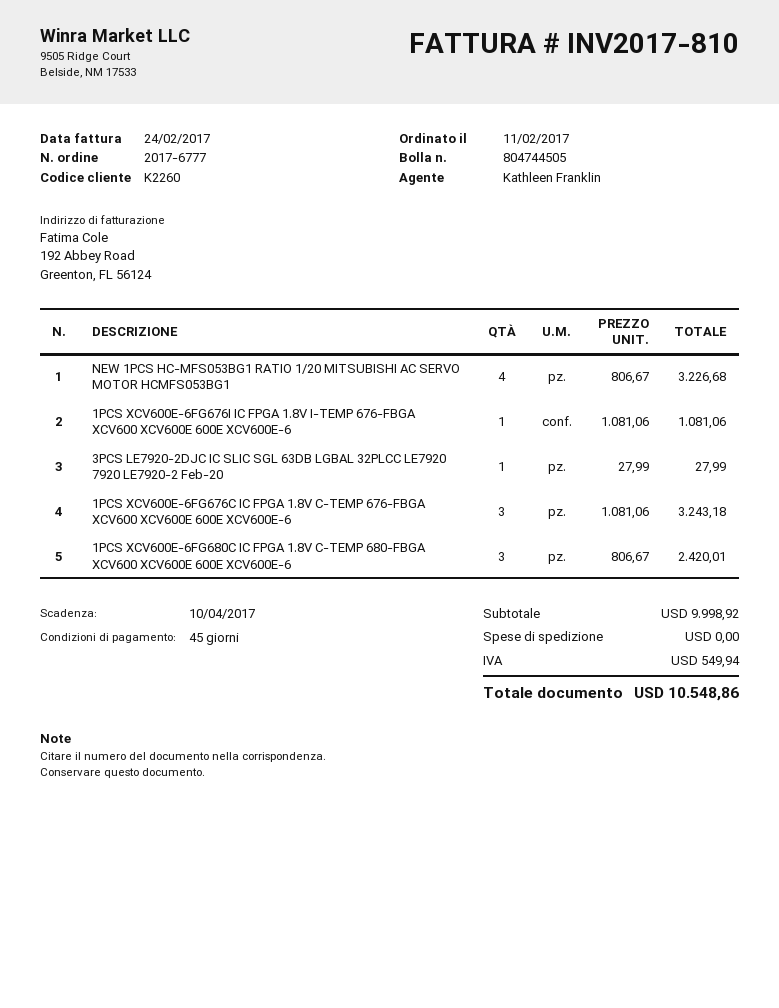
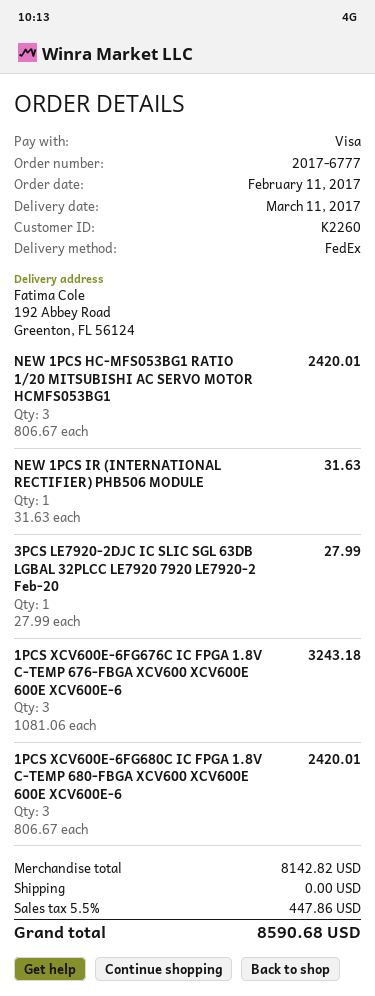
NEW 1PCS HC-MFS053BG1 RATIO 1/20 MITSUBISHI AC SERVO MOTOR HCMFS053BG1: 4 x 806.67 = 3226.68 -> 3 x 806.67 = 2420.01
1PCS XCV600E-6FG676I IC FPGA 1.8V I-TEMP 676-FBGA XCV600 XCV600E 600E XCV600E-6: 1 x 1081.06 = 1081.06 -> none
NEW 1PCS IR (INTERNATIONAL RECTIFIER) PHB506 MODULE: none -> 1 x 31.63 = 31.63
subtotal: 9998.92 -> 8142.82
tax: 549.94 -> 447.86
total: 10548.86 -> 8590.68

